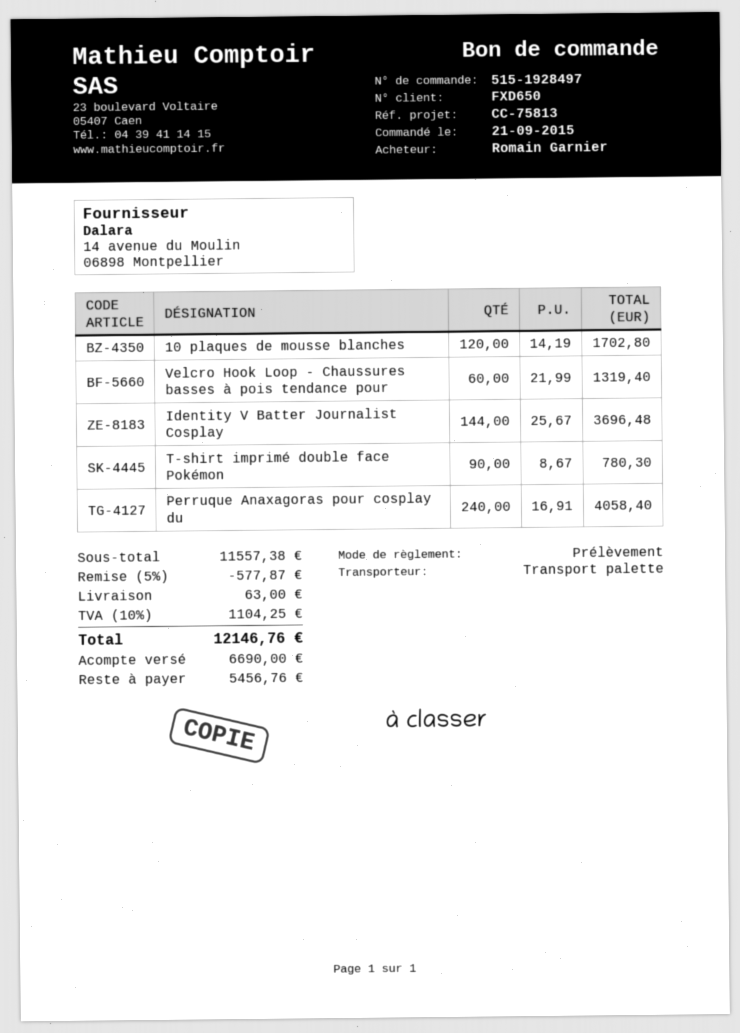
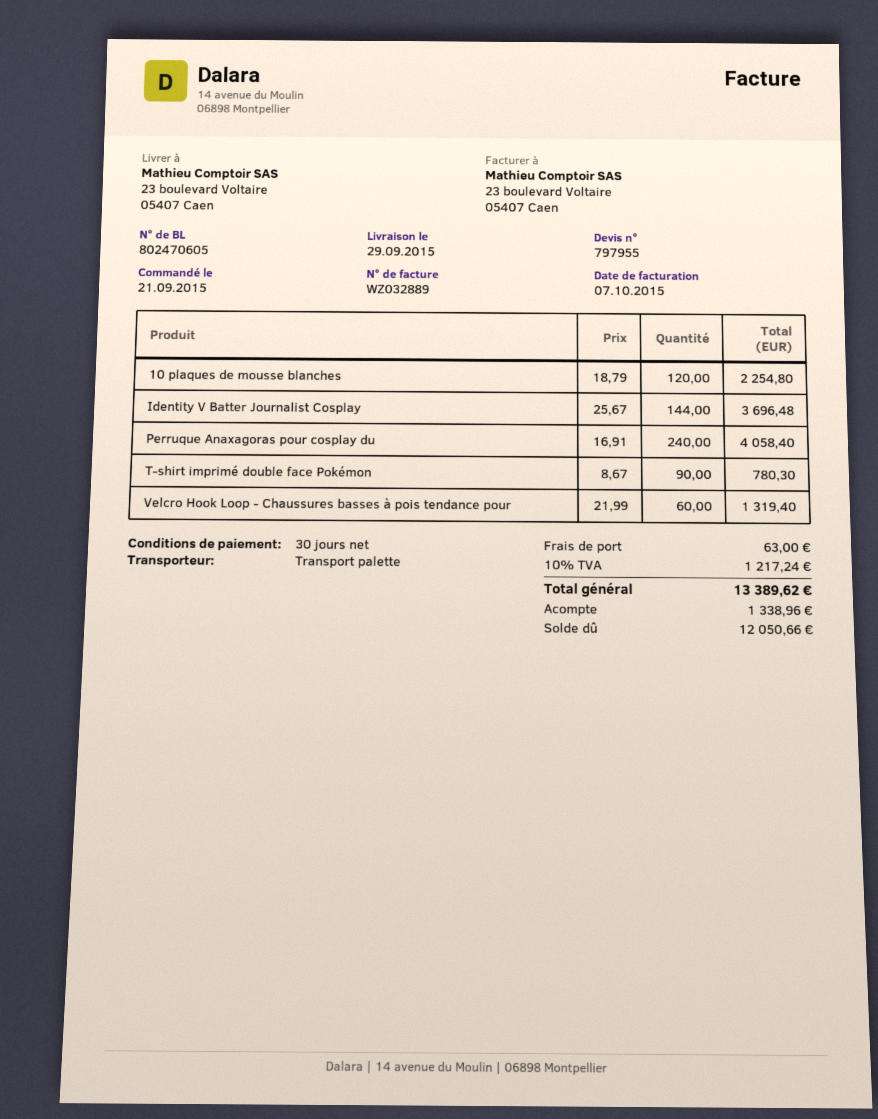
10 plaques de mousse blanches: 120 x 14.19 = 1702.80 -> 120 x 18.79 = 2254.80
discount: 5% = 577.87 -> none
tax: 10% = 1104.25 -> 10% = 1217.24
total: 12146.76 -> 13389.62
deposit: 6690.00 -> 1338.96
balance: 5456.76 -> 12050.66

